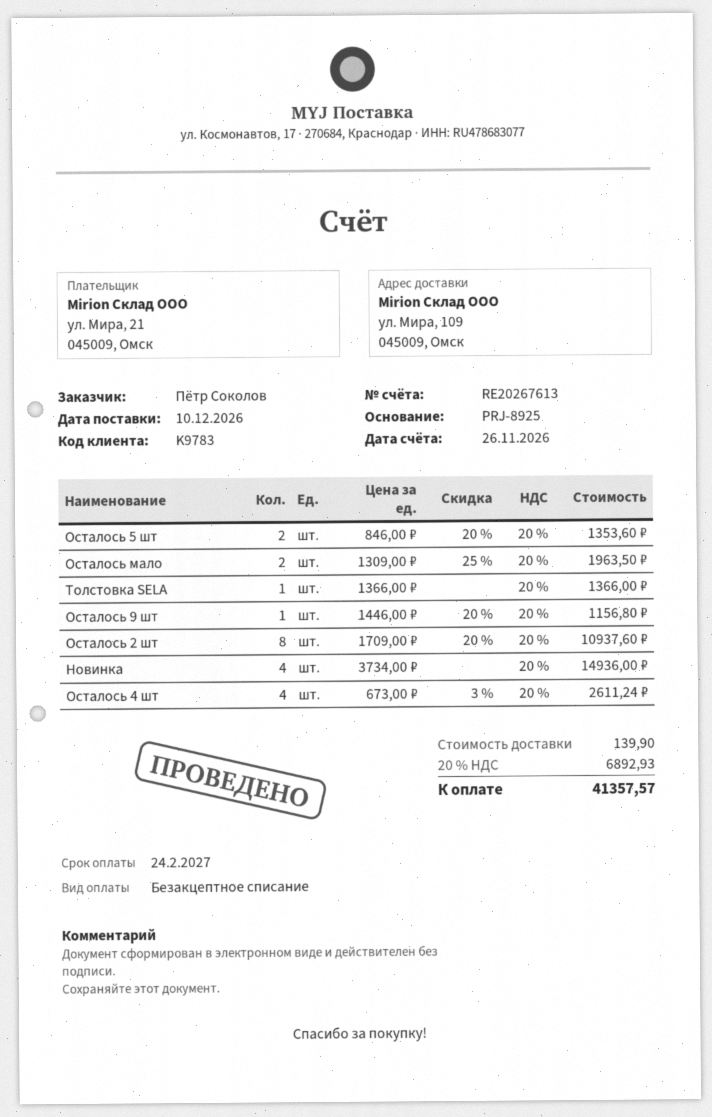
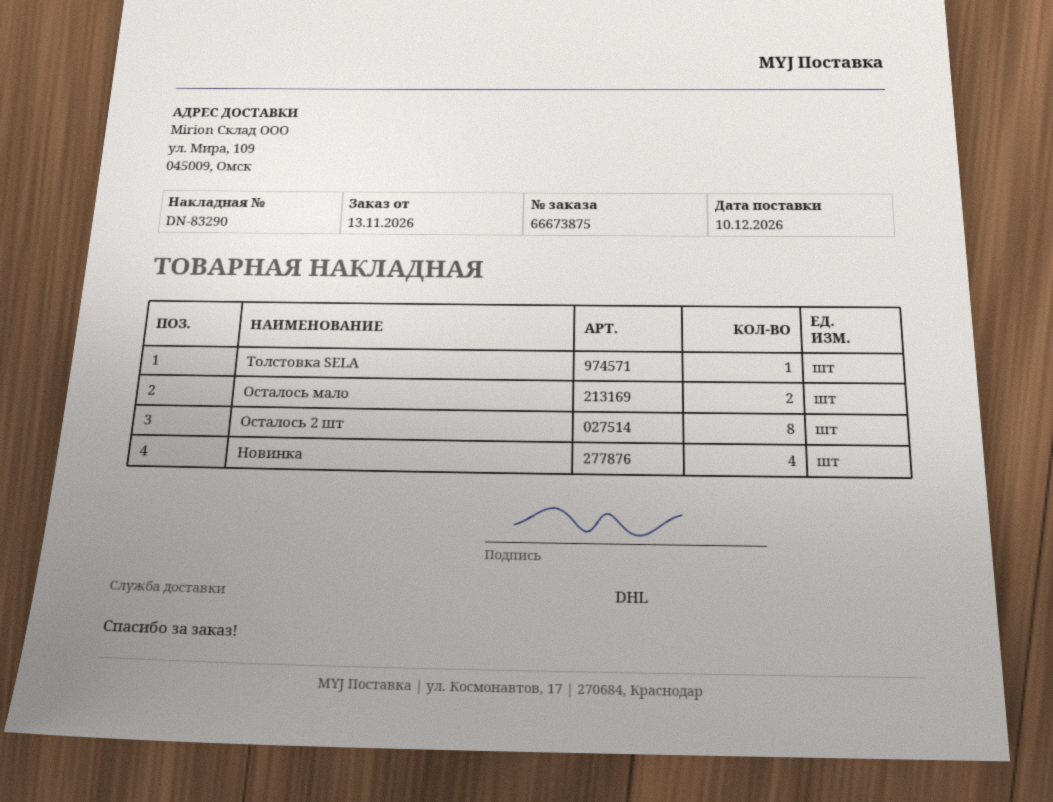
Осталось 5 шт: 2 -> none
Осталось 9 шт: 1 -> none
Осталось 4 шт: 4 -> none

